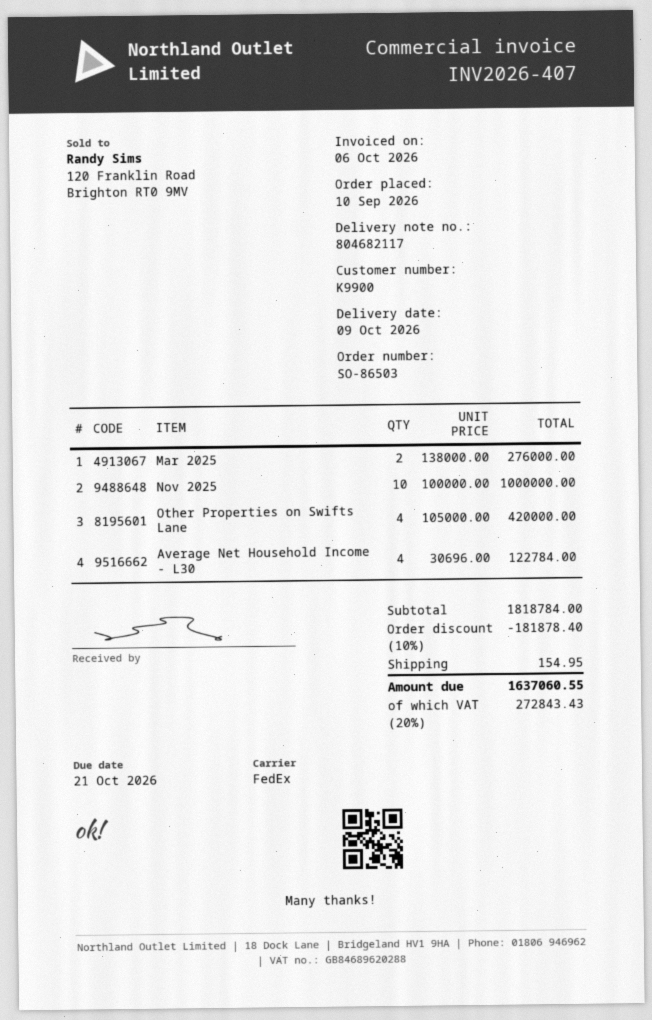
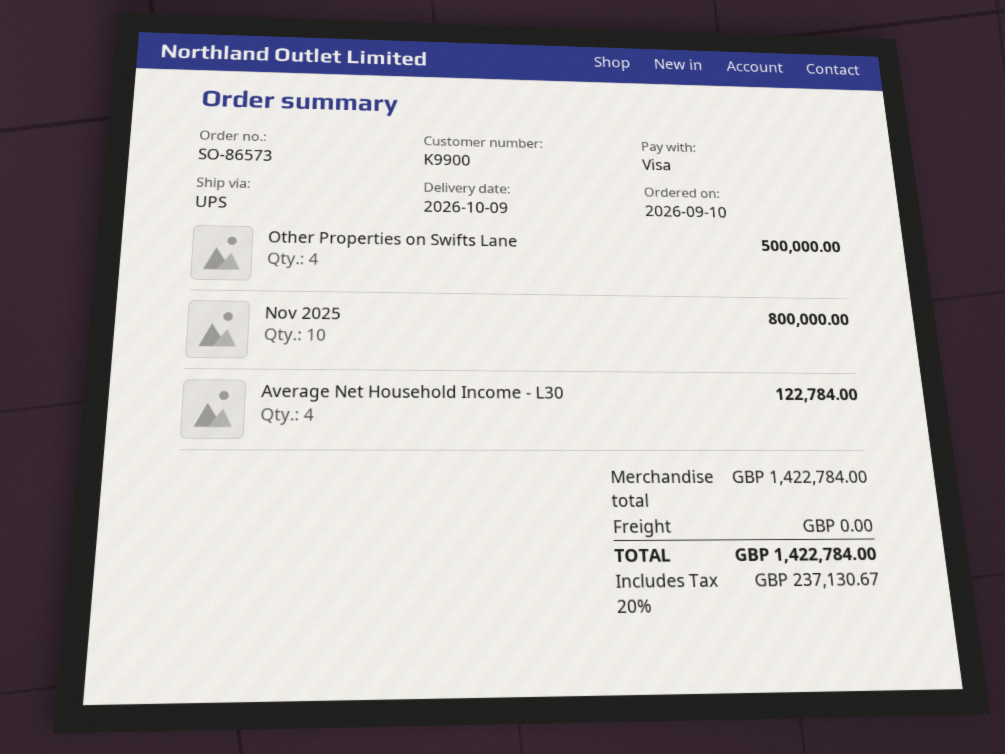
order number: SO-86503 -> SO-86573
shipping method: FedEx -> UPS
Mar 2025: 2 for 276000.00 -> none
Nov 2025: 10 for 1000000.00 -> 10 for 800000.00
Other Properties on Swifts Lane: 4 for 420000.00 -> 4 for 500000.00
subtotal: 1818784.00 -> 1422784.00
discount: 10% = 181878.40 -> none
shipping: 154.95 -> 0.00
tax: 20% = 272843.43 -> 20% = 237130.67
total: 1637060.55 -> 1422784.00

